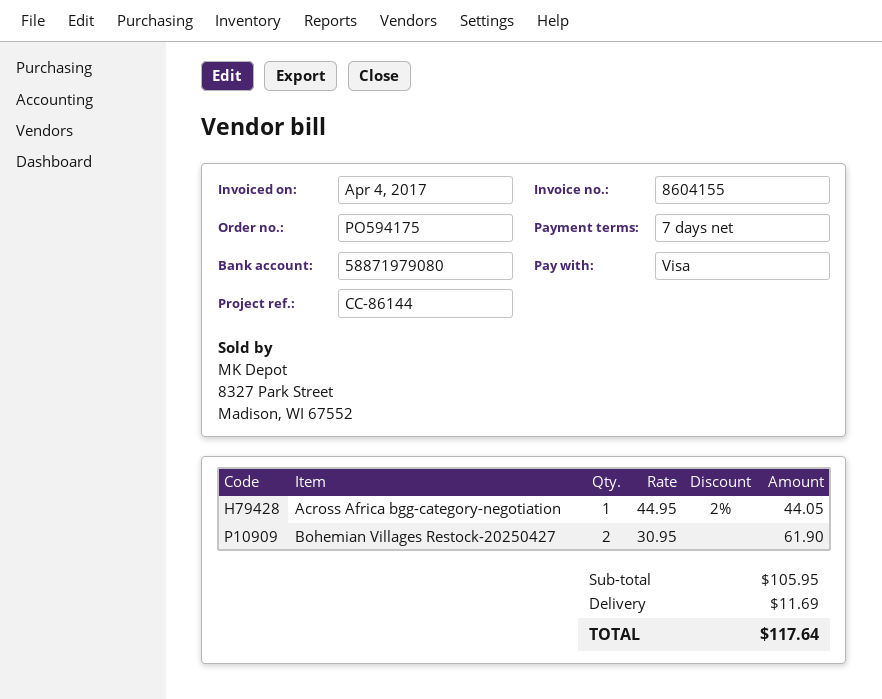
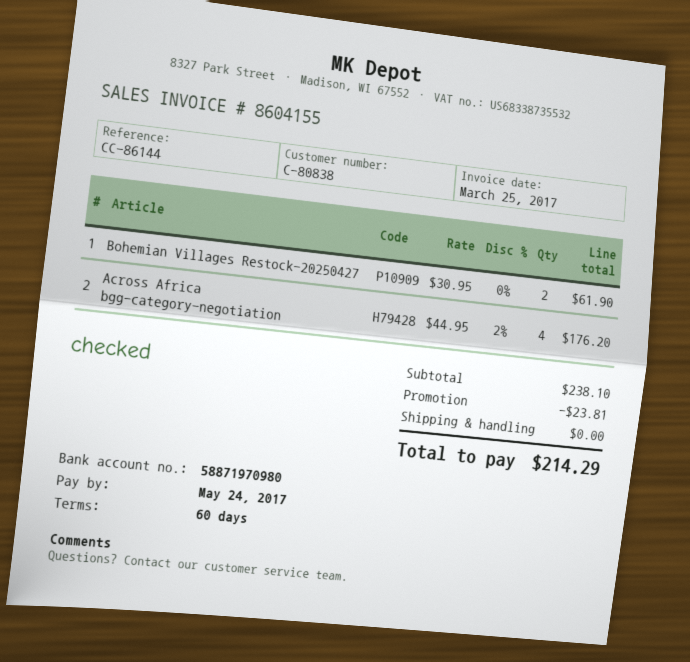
invoice date: 2017-04-04 -> 2017-03-25
payment terms: 7 days -> 60 days
bank account: 58871979080 -> 58871970980
Across Africa bgg-category-negotiation: 1 x 44.95 - 2% = 44.05 -> 4 x 44.95 - 2% = 176.20
subtotal: 105.95 -> 238.10
discount: none -> 23.81
shipping: 11.69 -> 0.00
total: 117.64 -> 214.29

